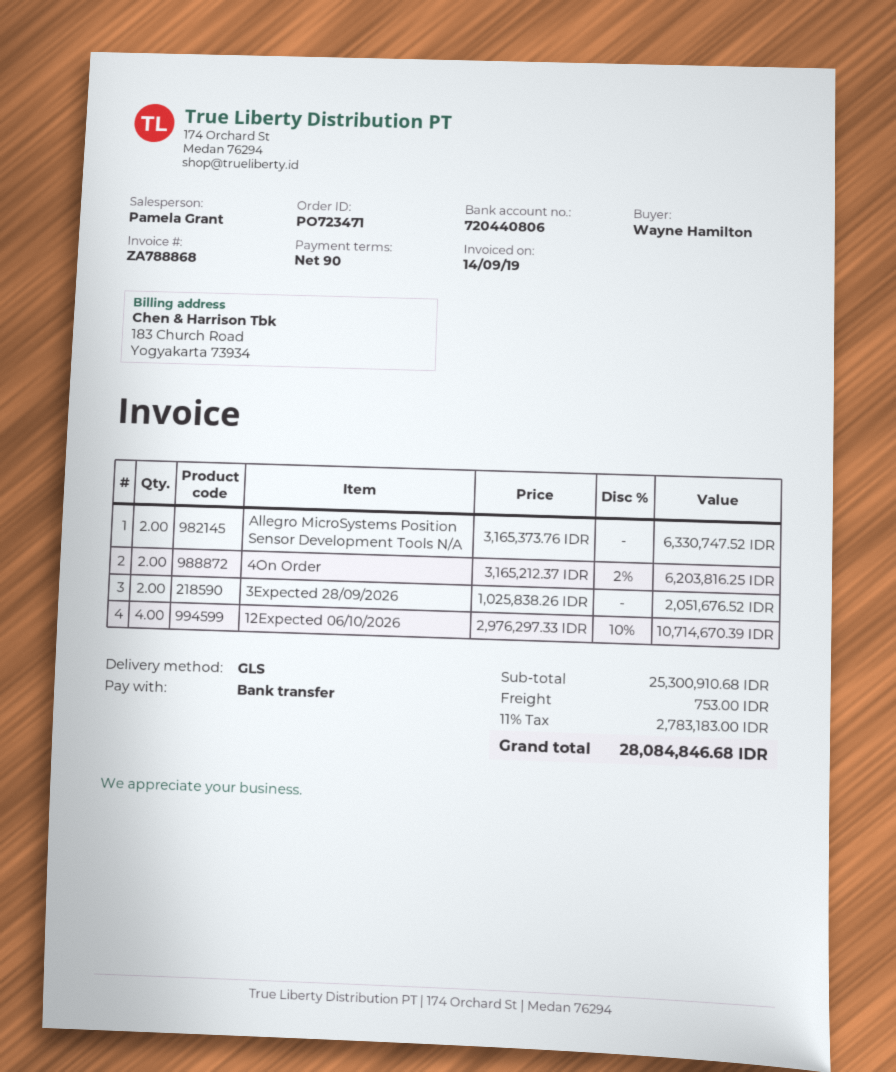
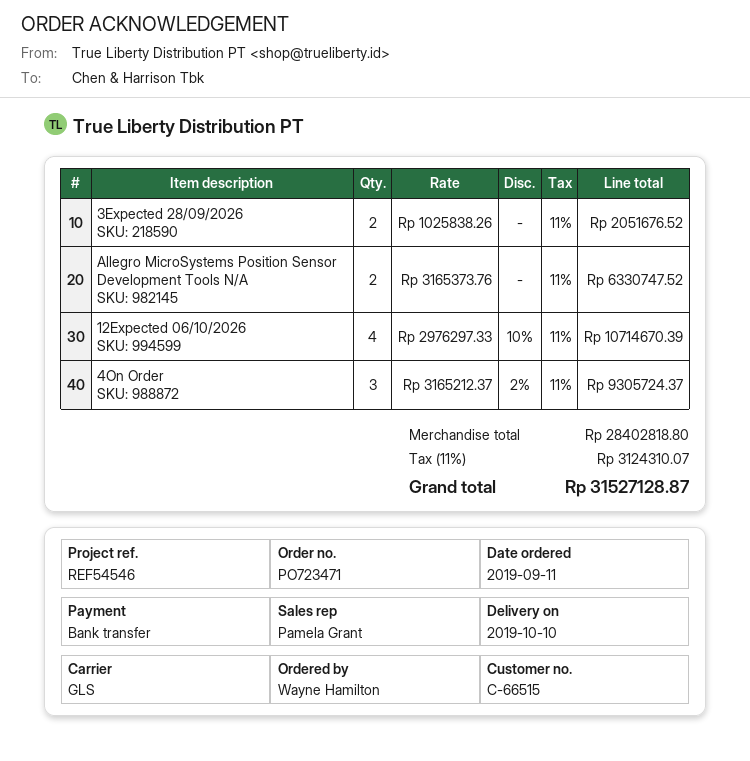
4On Order: 2 x 3165212.37 - 2% = 6203816.25 -> 3 x 3165212.37 - 2% = 9305724.37
subtotal: 25300910.68 -> 28402818.80
shipping: 753.00 -> none
tax: 11% = 2783183.00 -> 11% = 3124310.07
total: 28084846.68 -> 31527128.87

